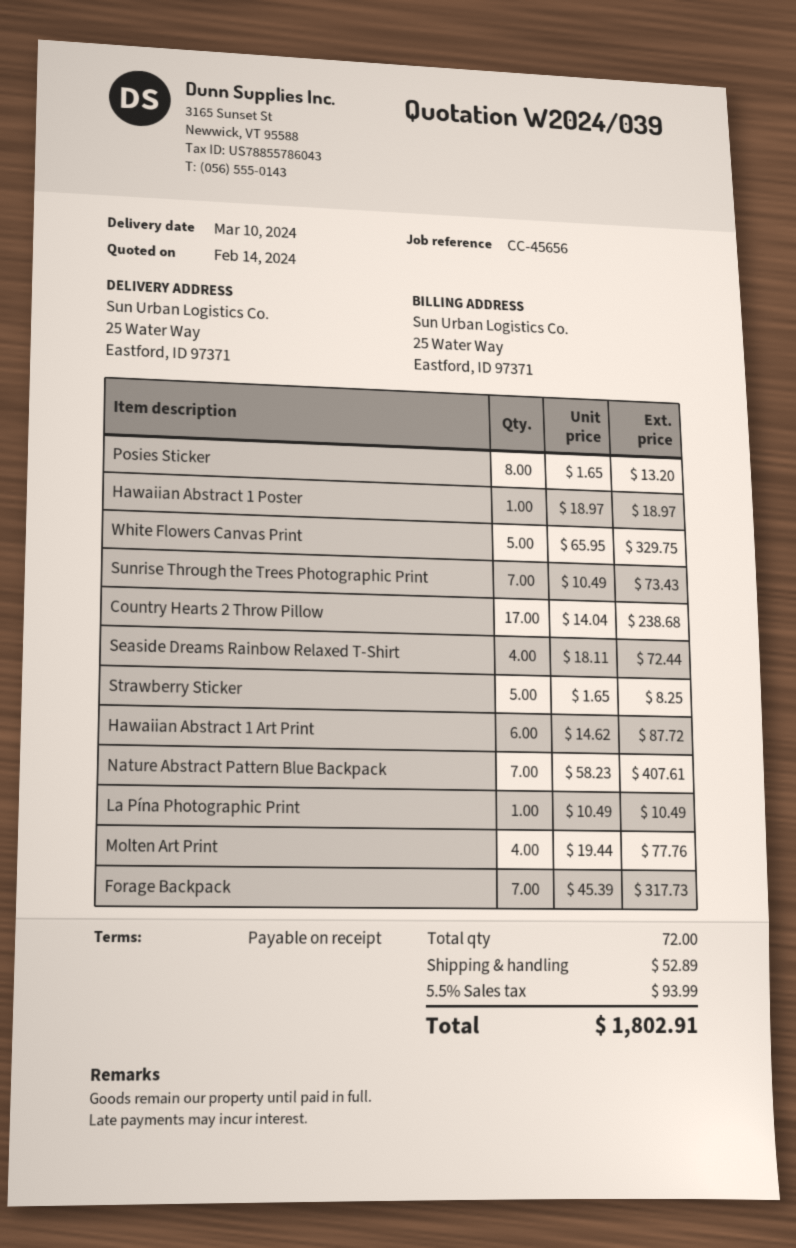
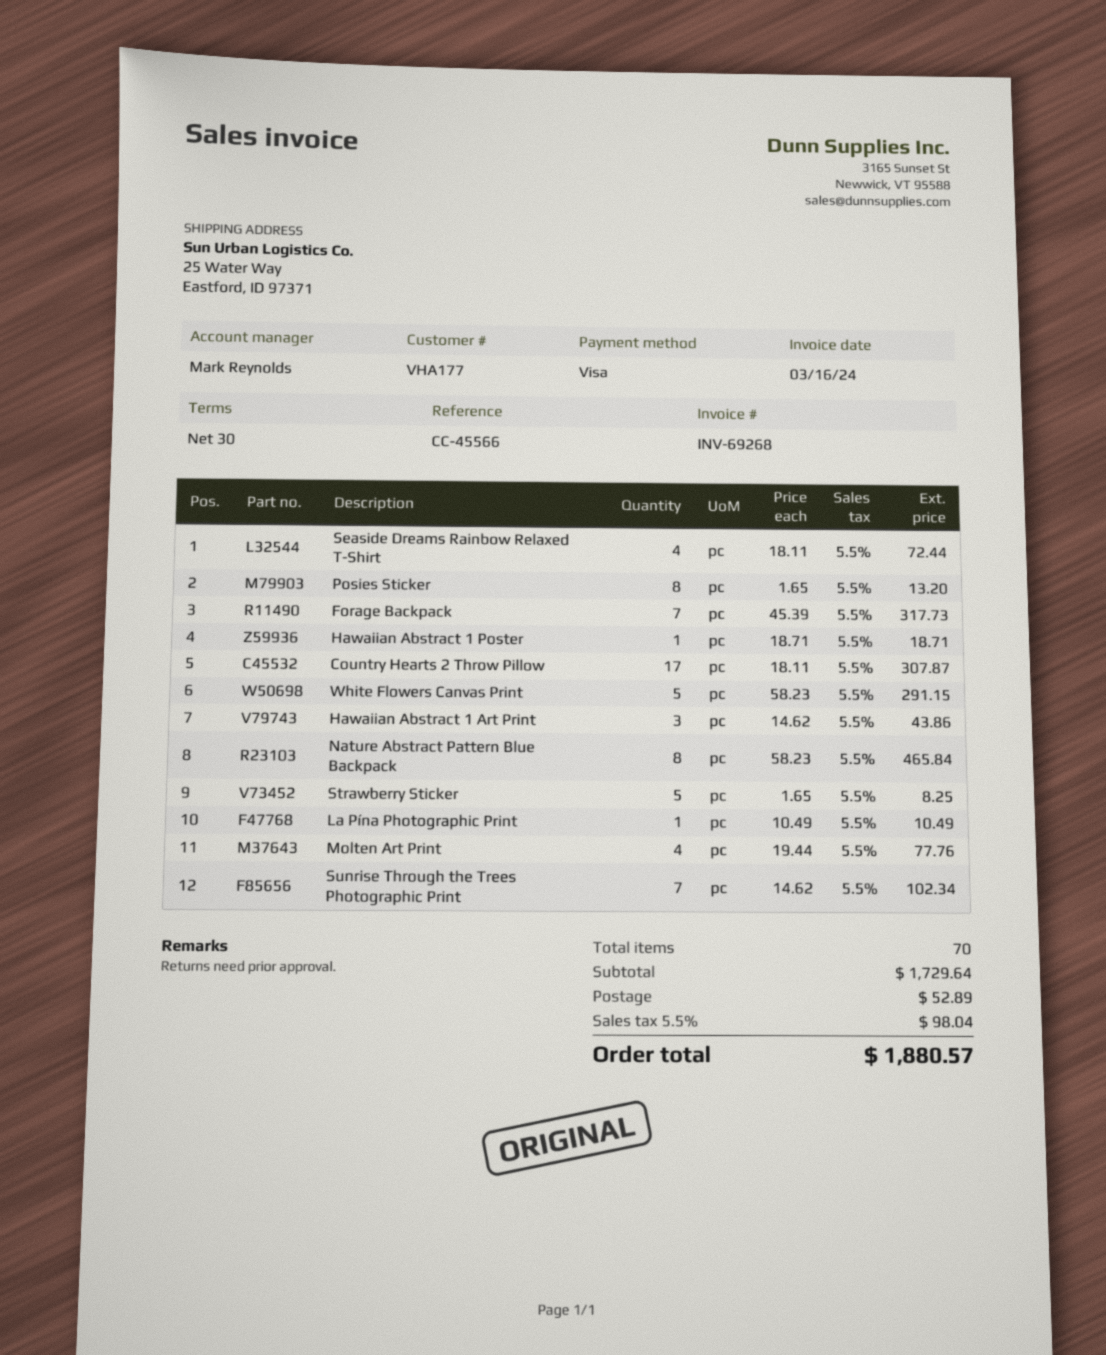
payment terms: on receipt -> 30 days
reference: CC-45656 -> CC-45566
Hawaiian Abstract 1 Poster: 1 x 18.97 = 18.97 -> 1 x 18.71 = 18.71
White Flowers Canvas Print: 5 x 65.95 = 329.75 -> 5 x 58.23 = 291.15
Sunrise Through the Trees Photographic Print: 7 x 10.49 = 73.43 -> 7 x 14.62 = 102.34
Country Hearts 2 Throw Pillow: 17 x 14.04 = 238.68 -> 17 x 18.11 = 307.87
Hawaiian Abstract 1 Art Print: 6 x 14.62 = 87.72 -> 3 x 14.62 = 43.86
Nature Abstract Pattern Blue Backpack: 7 x 58.23 = 407.61 -> 8 x 58.23 = 465.84
total quantity: 72 -> 70
tax: 5.5% = 93.99 -> 5.5% = 98.04
total: 1802.91 -> 1880.57

